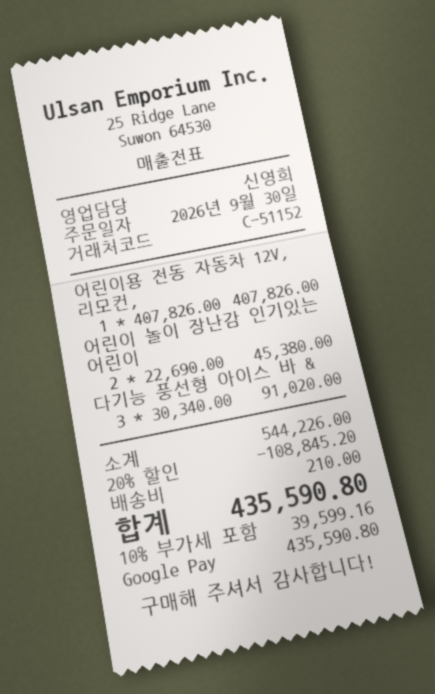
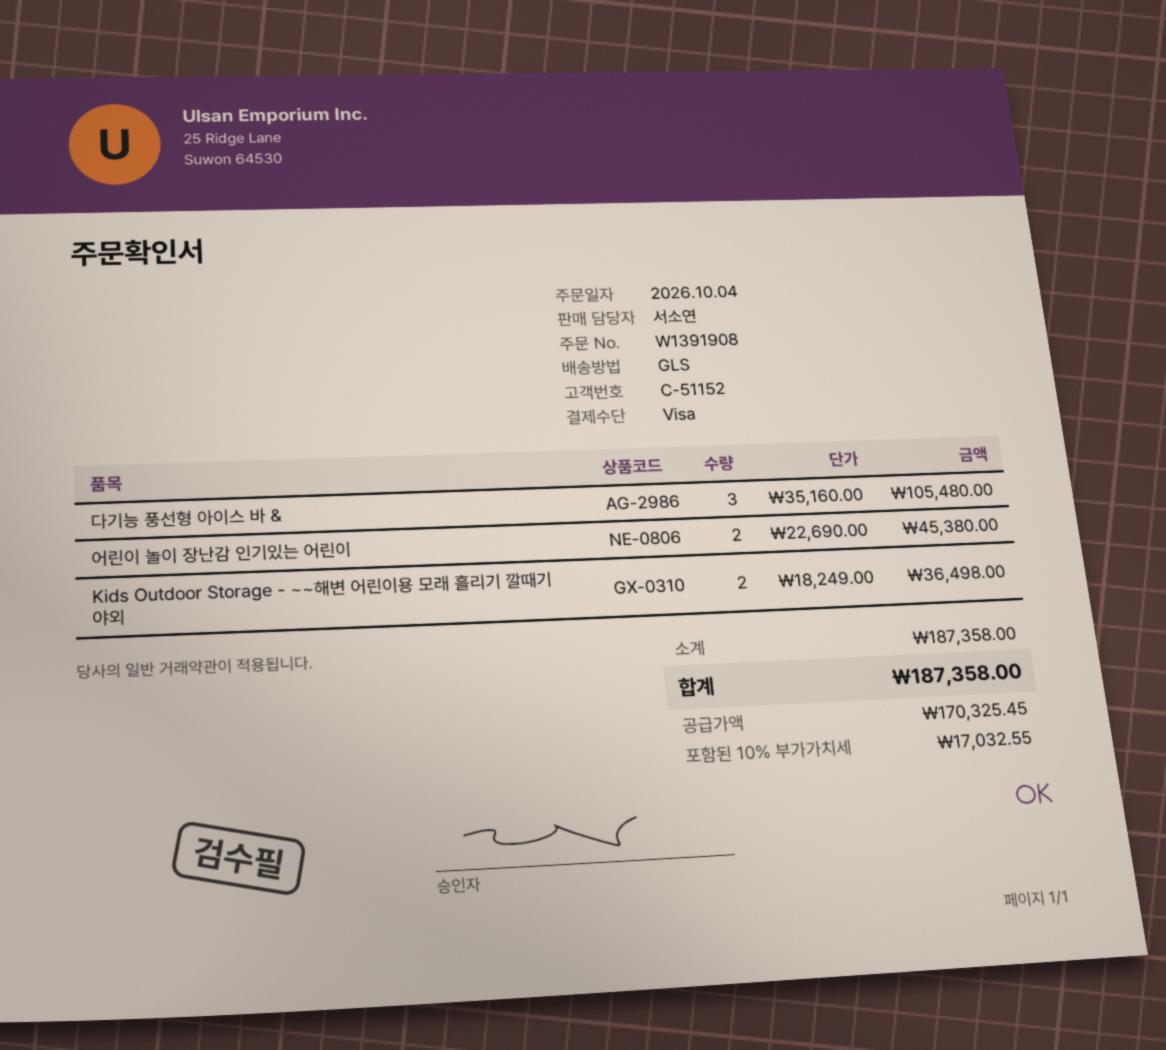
order date: 2026-09-30 -> 2026-10-04
sales rep: 신영희 -> 서소연
payment method: Google Pay -> Visa
어린이용 전동 자동차 12V, 리모컨,: 1 x 407826.00 = 407826.00 -> none
다기능 풍선형 아이스 바 &: 3 x 30340.00 = 91020.00 -> 3 x 35160.00 = 105480.00
Kids Outdoor Storage - ~~해변 어린이용 모래 흘리기 깔때기 야외: none -> 2 x 18249.00 = 36498.00
subtotal: 544226.00 -> 187358.00
discount: 20% = 108845.20 -> none
shipping: 210.00 -> none
tax: 10% = 39599.16 -> 10% = 17032.55
total: 435590.80 -> 187358.00

